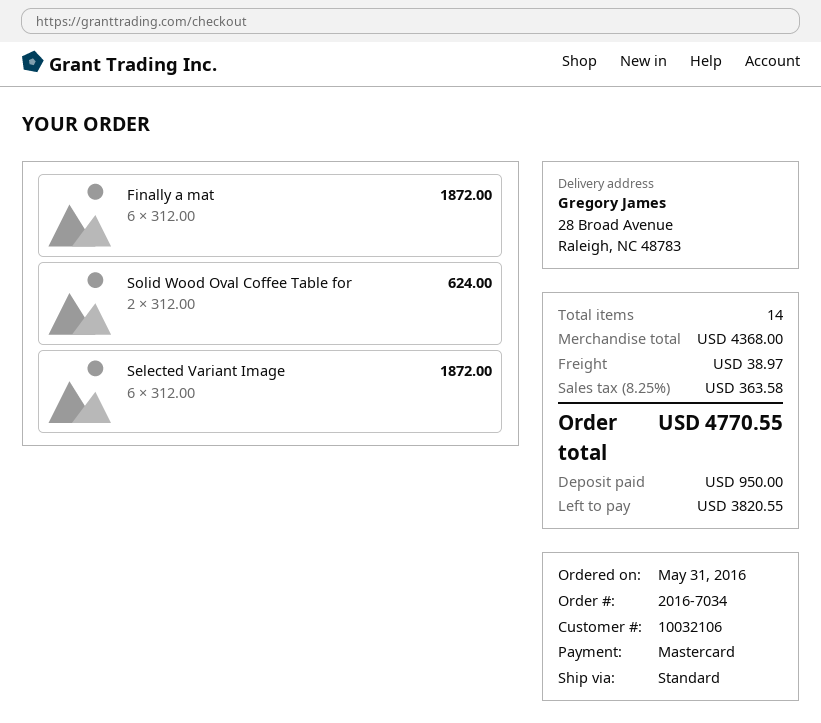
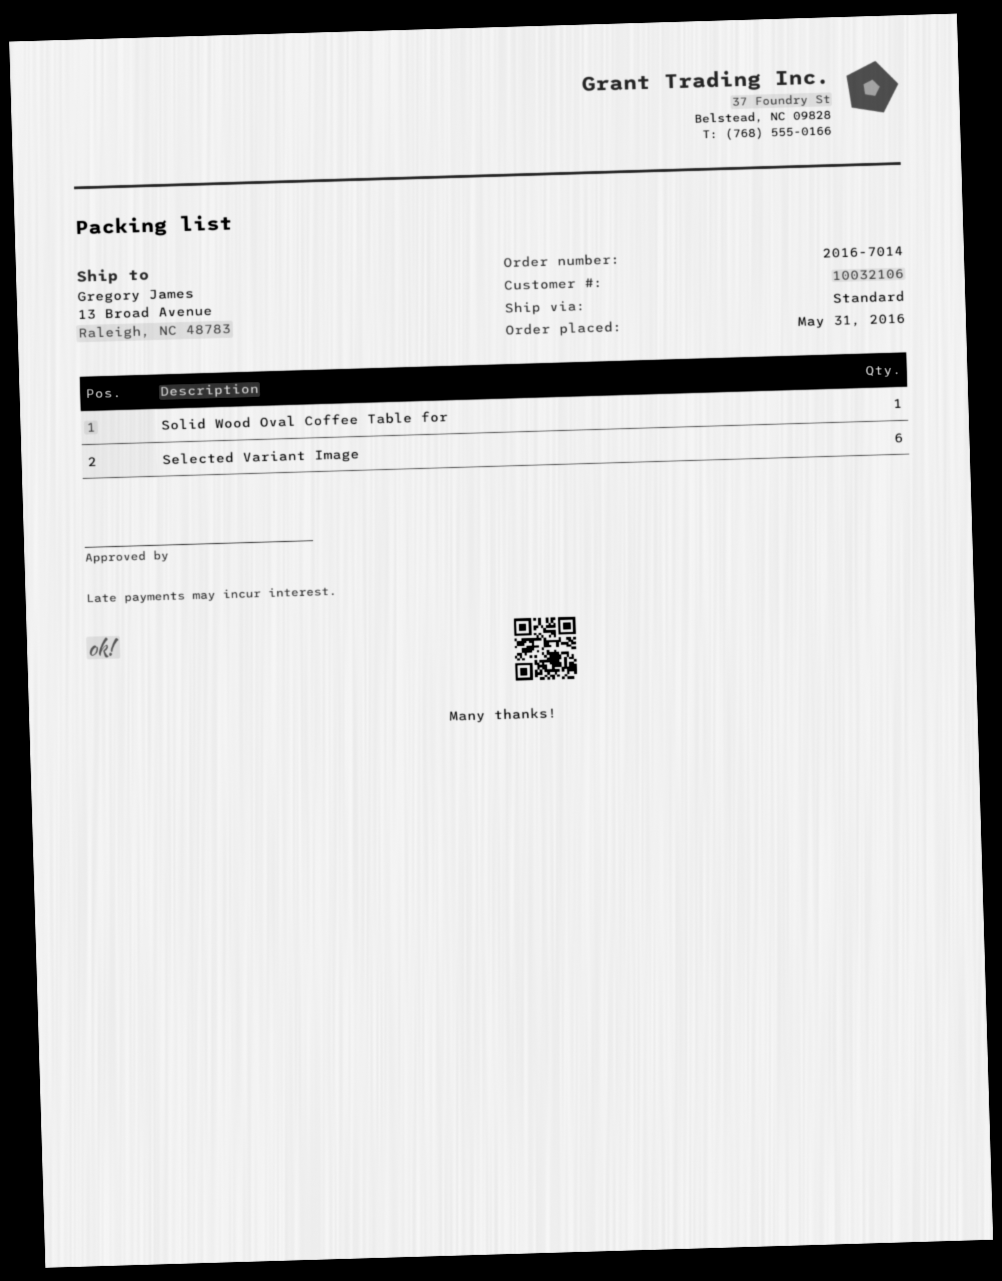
order number: 2016-7034 -> 2016-7014
ship to: 28 Broad Avenue, Raleigh, NC 48783 -> 13 Broad Avenue, Raleigh, NC 48783
Finally a mat: 6 -> none
Solid Wood Oval Coffee Table for: 2 -> 1

